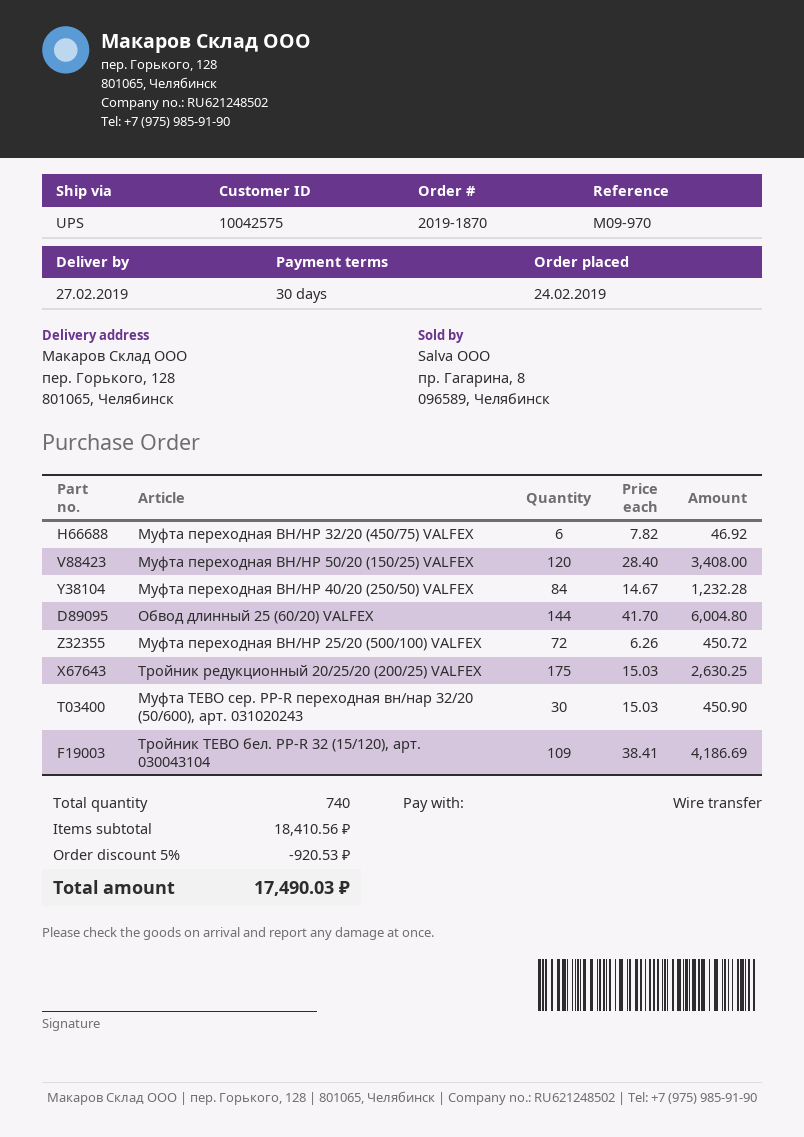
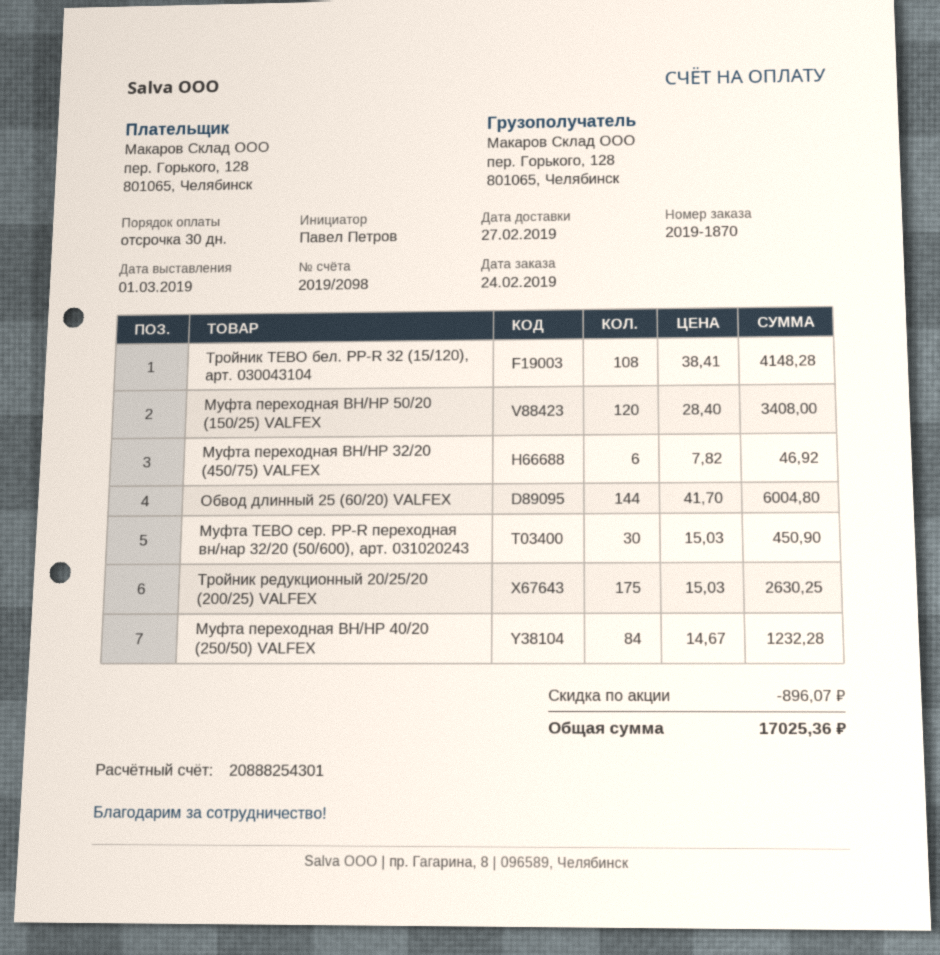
Муфта переходная ВН/НР 25/20 (500/100) VALFEX: 72 x 6.26 = 450.72 -> none
Тройник TEBO бел. PP-R 32 (15/120), арт. 030043104: 109 x 38.41 = 4186.69 -> 108 x 38.41 = 4148.28
discount: 920.53 -> 896.07
total: 17490.03 -> 17025.36

